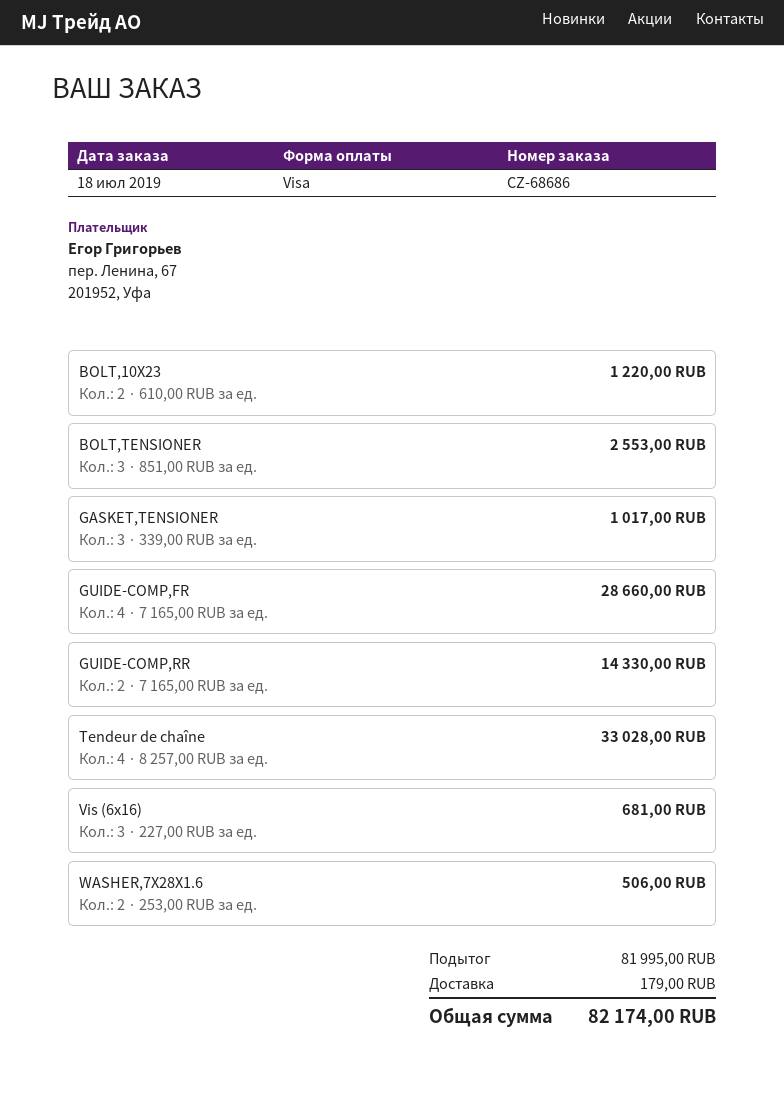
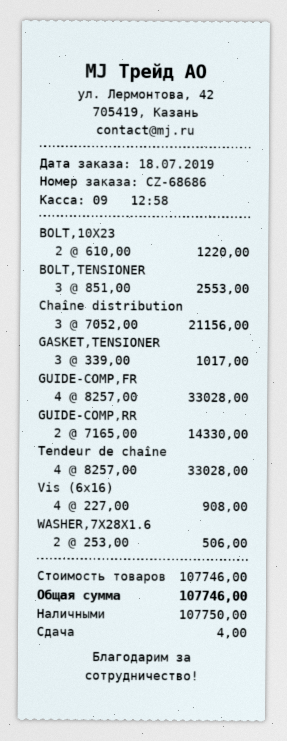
payment method: Visa -> cash
GUIDE-COMP,FR: 4 x 7165.00 = 28660.00 -> 4 x 8257.00 = 33028.00
Vis (6x16): 3 x 227.00 = 681.00 -> 4 x 227.00 = 908.00
Chaîne distribution: none -> 3 x 7052.00 = 21156.00
subtotal: 81995.00 -> 107746.00
shipping: 179.00 -> none
total: 82174.00 -> 107746.00

